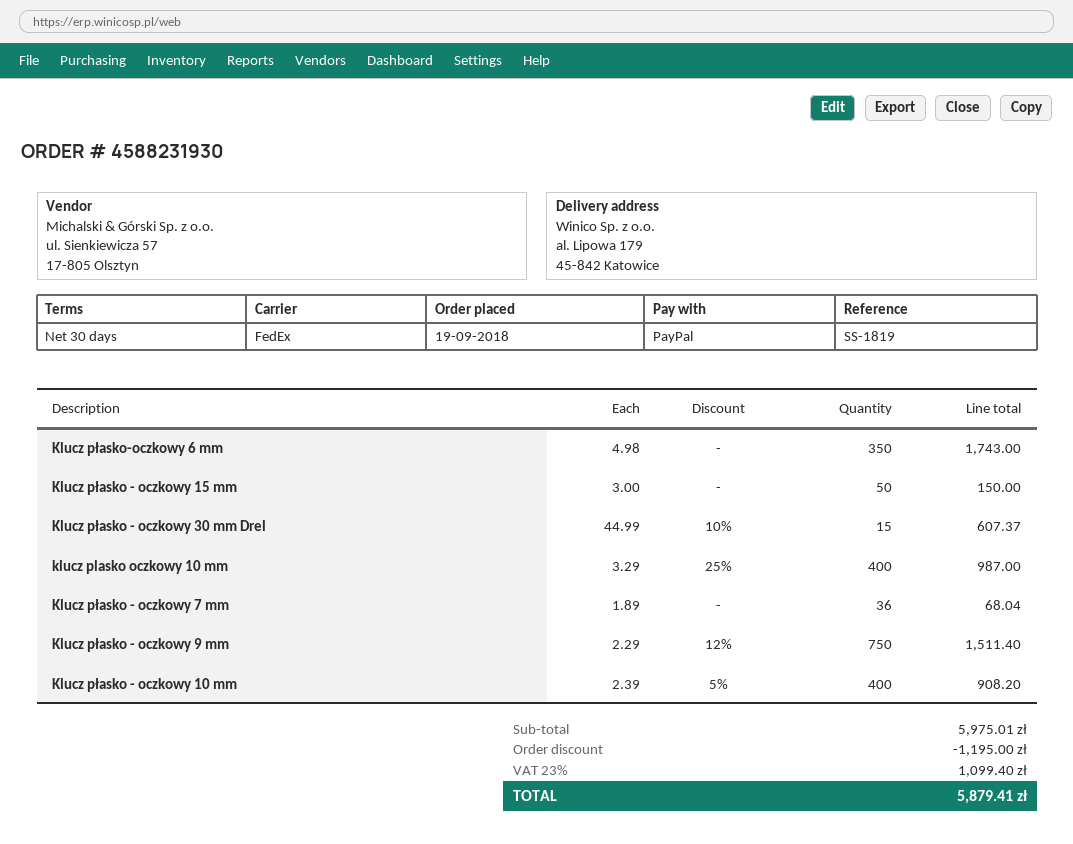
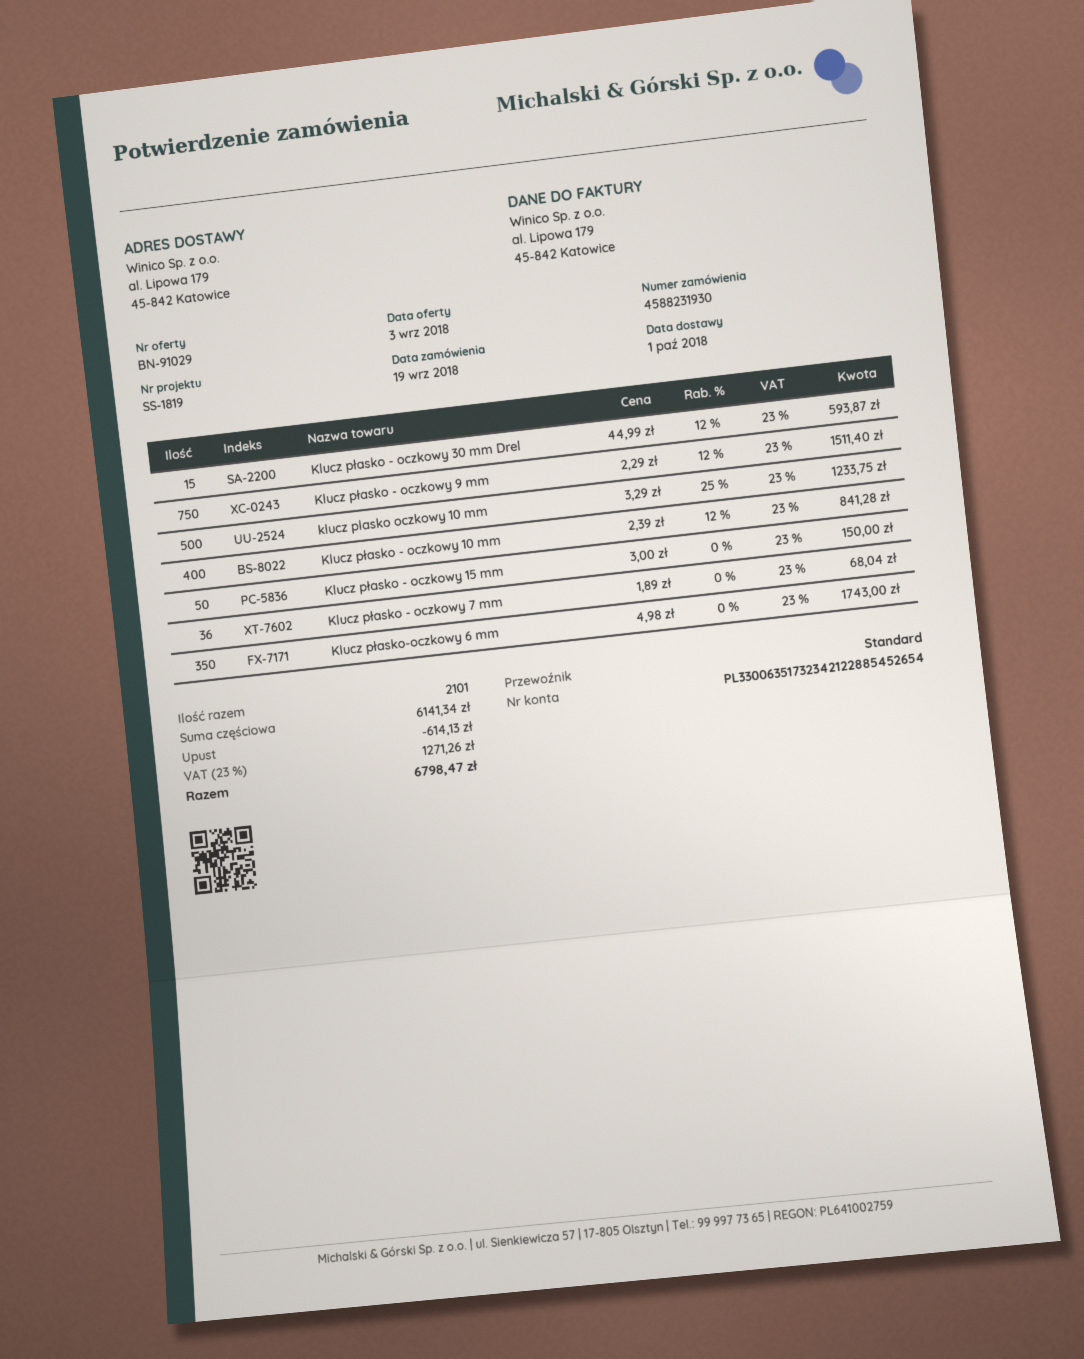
shipping method: FedEx -> standard
Klucz płasko - oczkowy 30 mm Drel: 15 x 44.99 - 10% = 607.37 -> 15 x 44.99 - 12% = 593.87
klucz plasko oczkowy 10 mm: 400 x 3.29 - 25% = 987.00 -> 500 x 3.29 - 25% = 1233.75
Klucz płasko - oczkowy 10 mm: 400 x 2.39 - 5% = 908.20 -> 400 x 2.39 - 12% = 841.28
subtotal: 5975.01 -> 6141.34
discount: 1195.00 -> 614.13
tax: 23% = 1099.40 -> 23% = 1271.26
total: 5879.41 -> 6798.47

